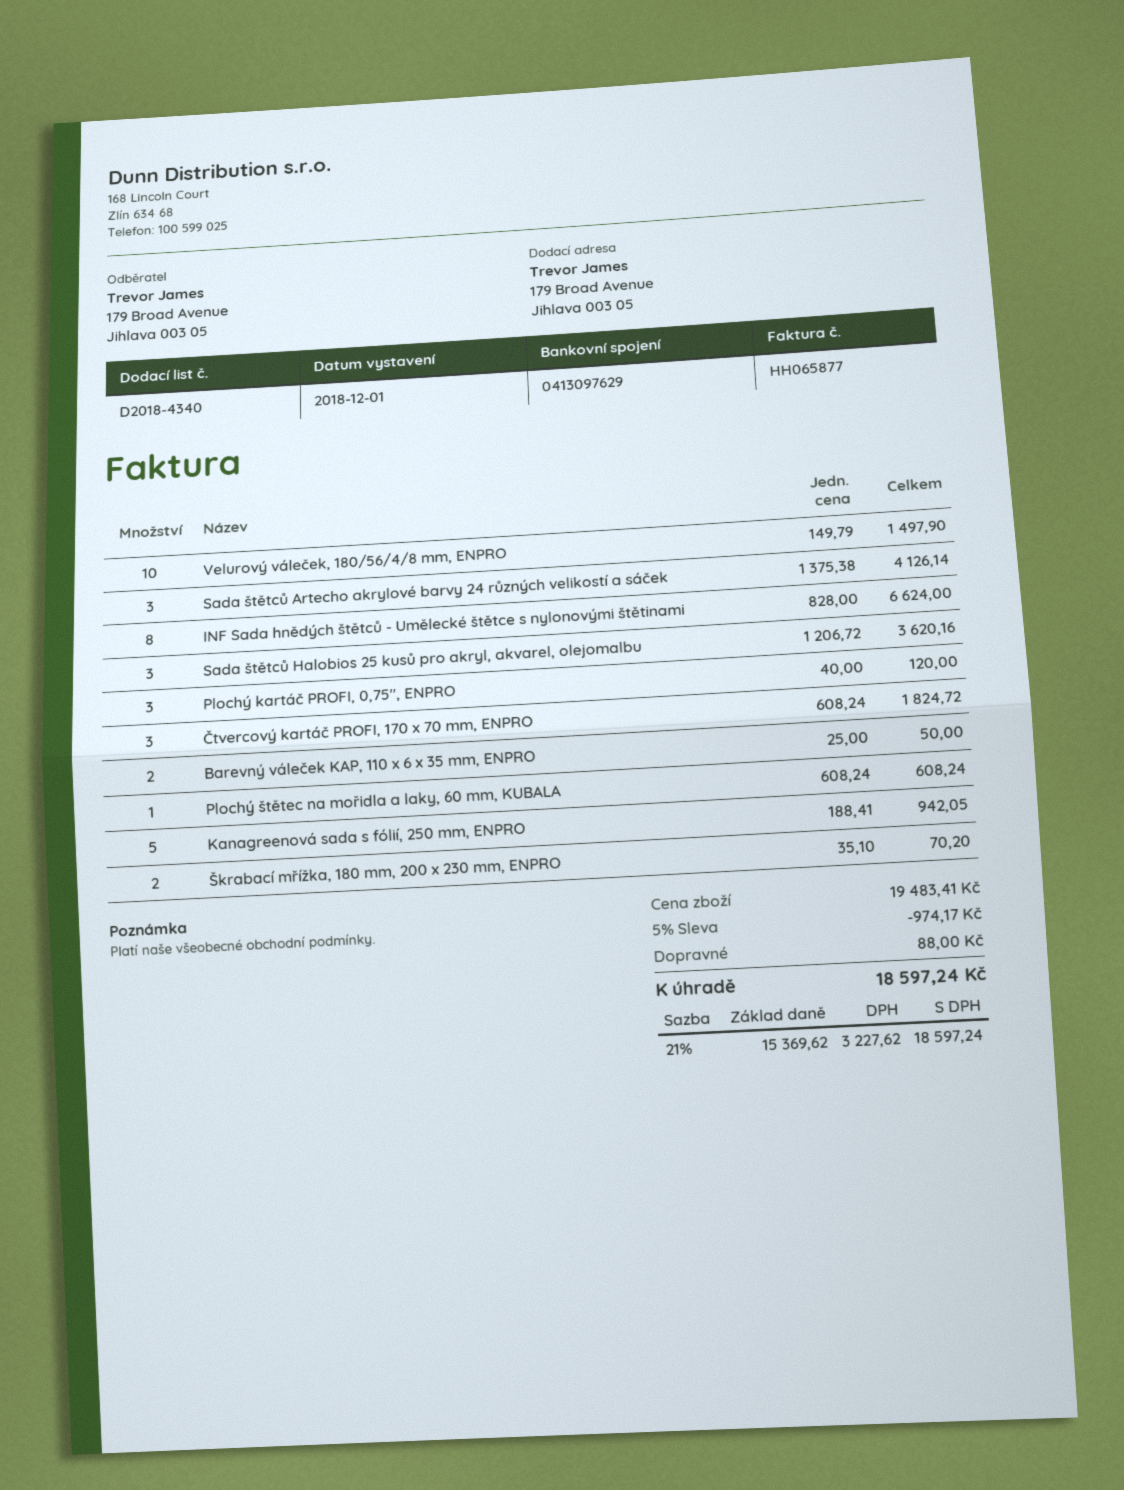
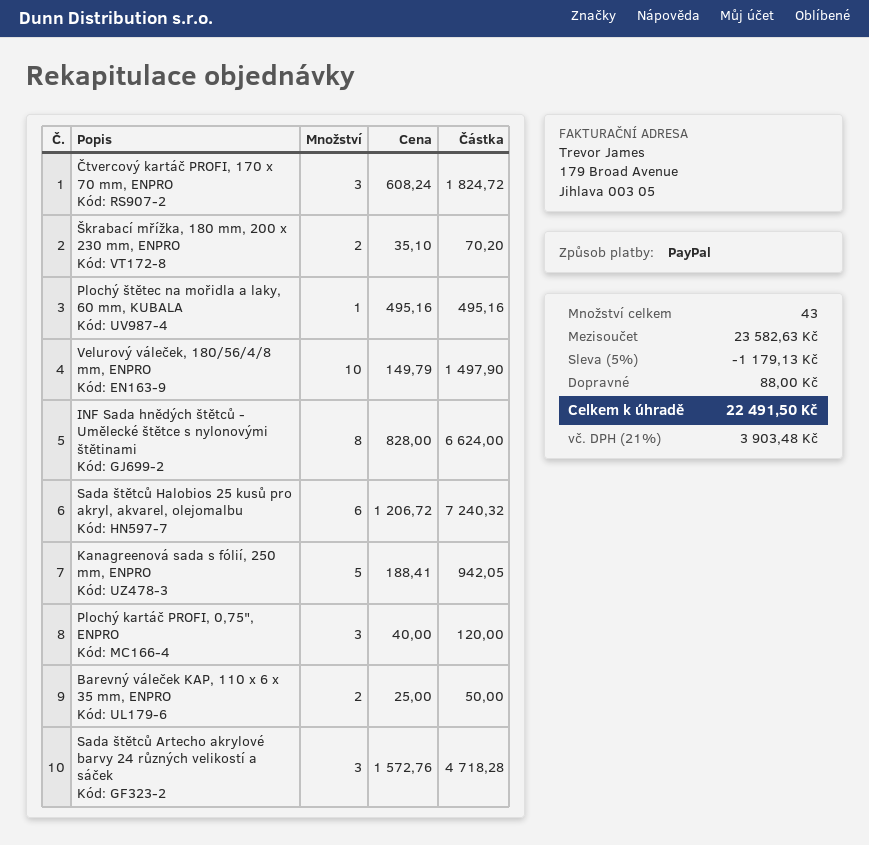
Sada štětců Artecho akrylové barvy 24 různých velikostí a sáček: 3 x 1375.38 = 4126.14 -> 3 x 1572.76 = 4718.28
Sada štětců Halobios 25 kusů pro akryl, akvarel, olejomalbu: 3 x 1206.72 = 3620.16 -> 6 x 1206.72 = 7240.32
Plochý štětec na mořidla a laky, 60 mm, KUBALA: 1 x 608.24 = 608.24 -> 1 x 495.16 = 495.16
subtotal: 19483.41 -> 23582.63
discount: 5% = 974.17 -> 5% = 1179.13
tax: 21% = 3227.62 -> 21% = 3903.48
total: 18597.24 -> 22491.50

